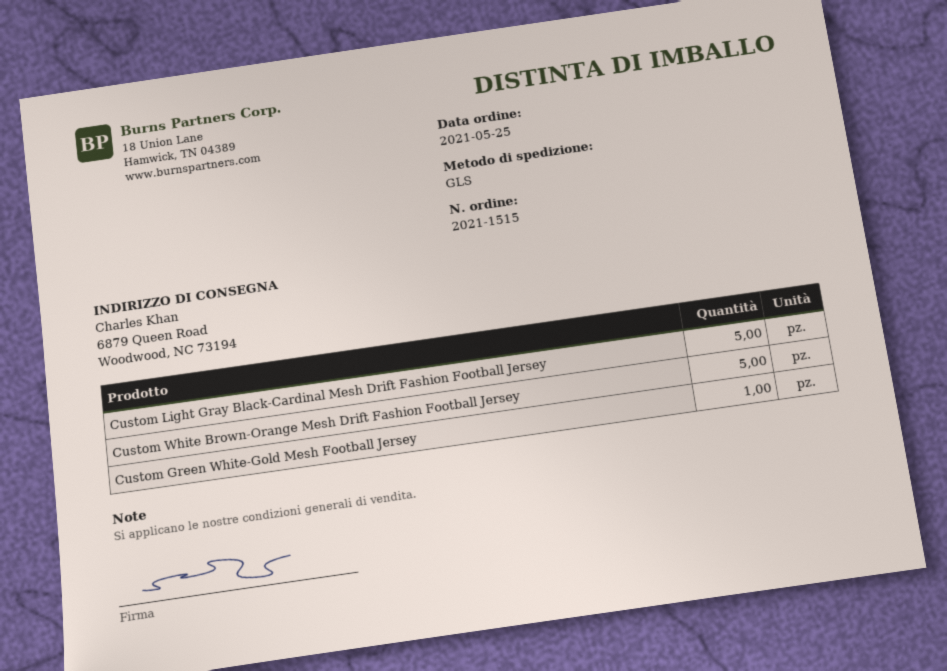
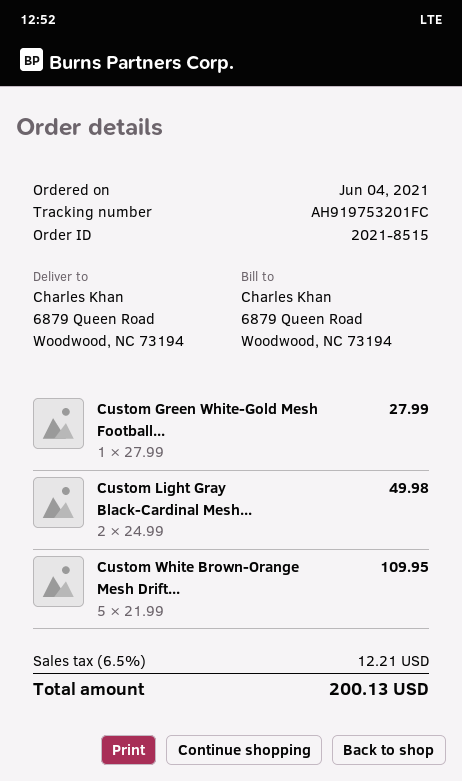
order number: 2021-1515 -> 2021-8515
order date: 2021-05-25 -> 2021-06-04
Custom Light Gray Black-Cardinal Mesh Drift Fashion Football Jersey: 5 -> 2

